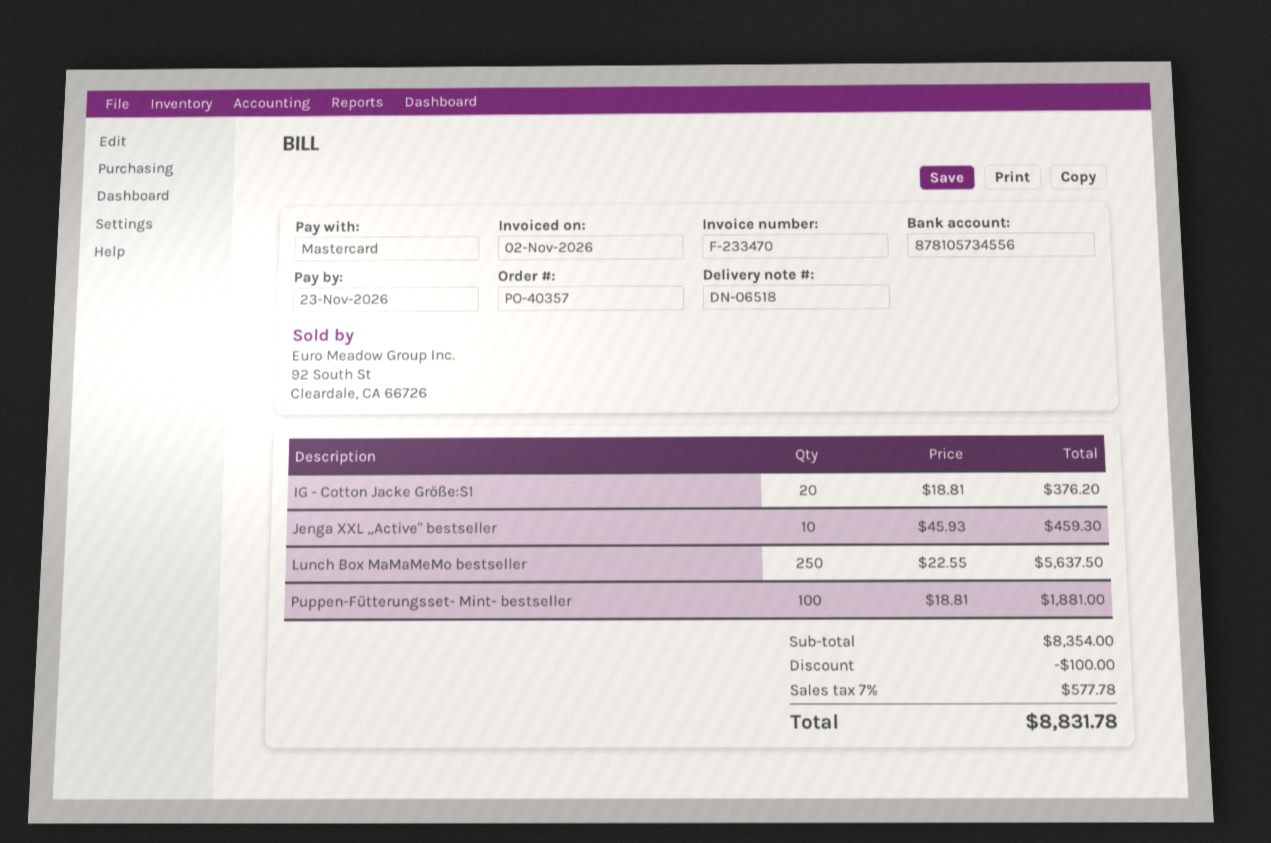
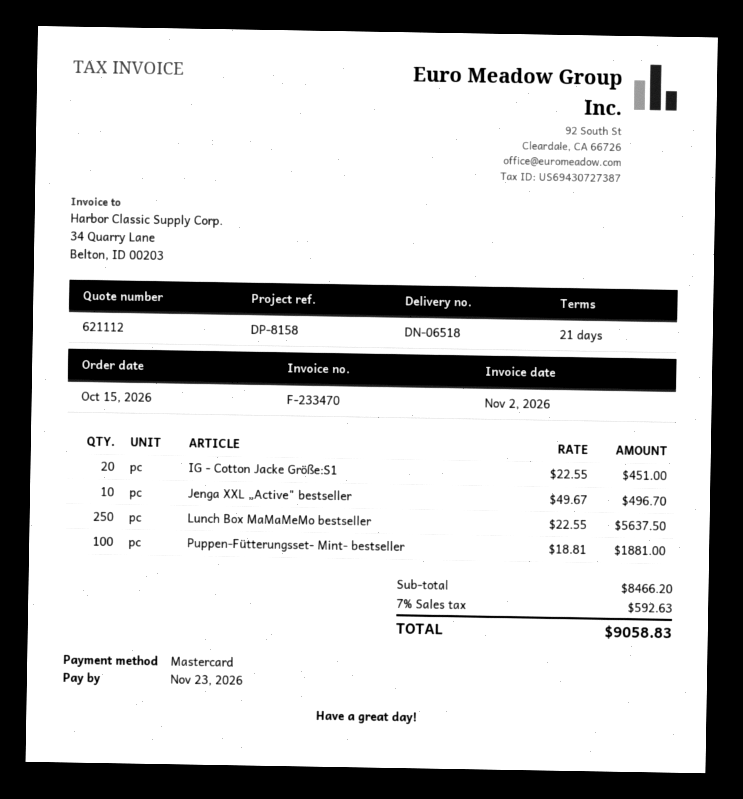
IG - Cotton Jacke Größe:S1: 20 x 18.81 = 376.20 -> 20 x 22.55 = 451.00
Jenga XXL „Active" bestseller: 10 x 45.93 = 459.30 -> 10 x 49.67 = 496.70
subtotal: 8354.00 -> 8466.20
discount: 100.00 -> none
tax: 7% = 577.78 -> 7% = 592.63
total: 8831.78 -> 9058.83

